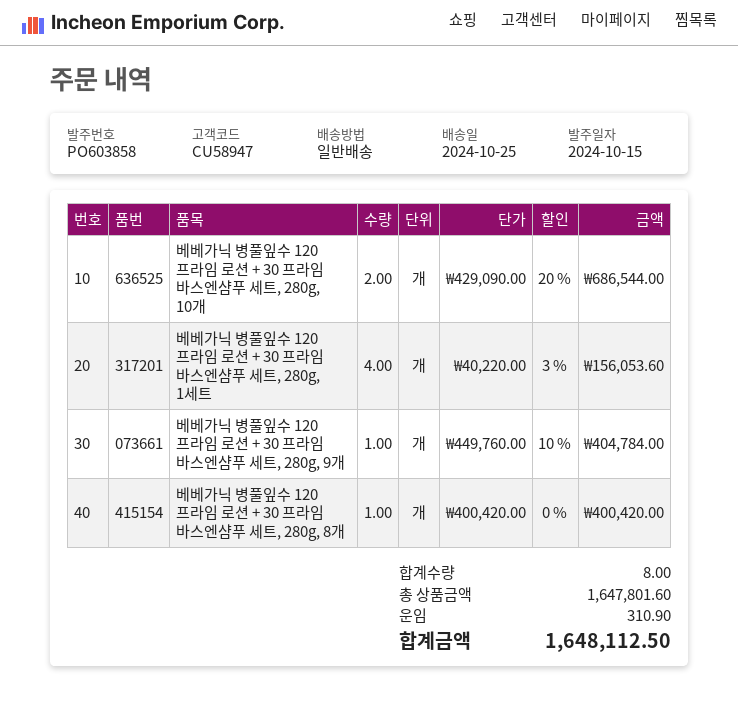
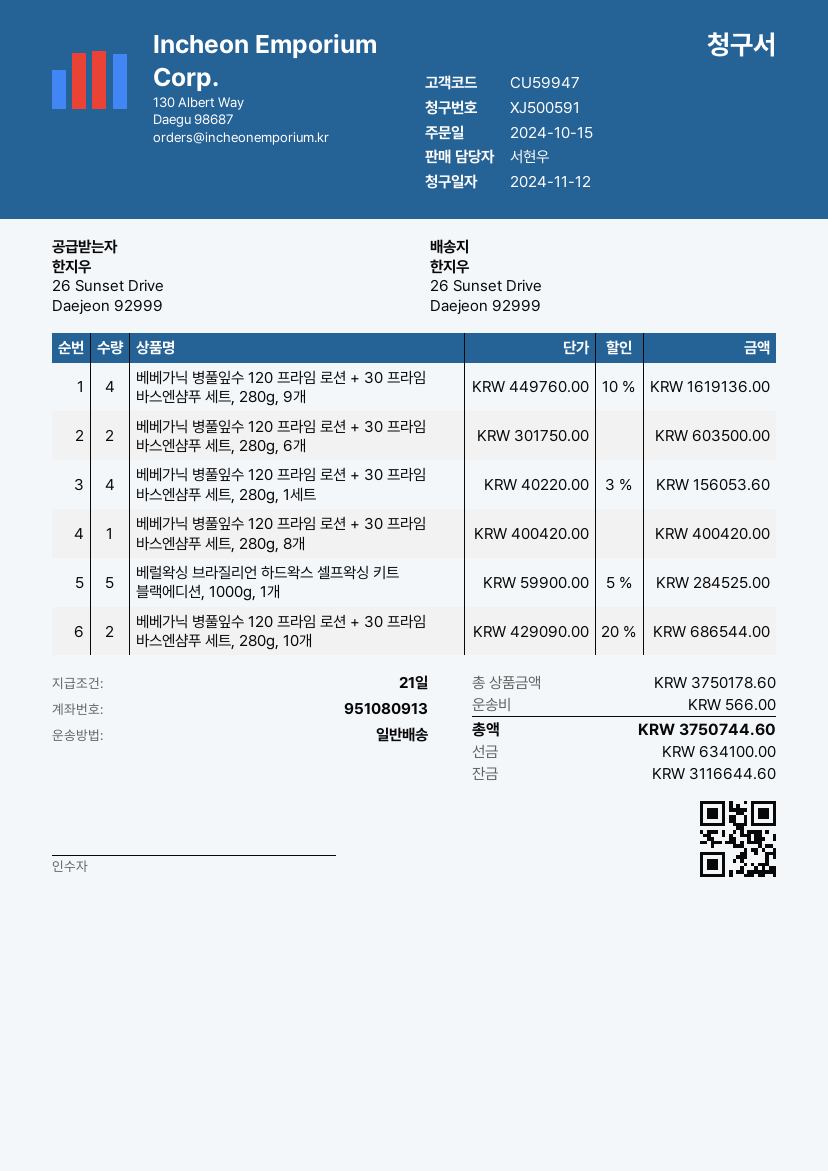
customer number: CU58947 -> CU59947
베베가닉 병풀잎수 120 프라임 로션 + 30 프라임 바스엔샴푸 세트, 280g, 9개: 1 x 449760.00 - 10% = 404784.00 -> 4 x 449760.00 - 10% = 1619136.00
베베가닉 병풀잎수 120 프라임 로션 + 30 프라임 바스엔샴푸 세트, 280g, 6개: none -> 2 x 301750.00 = 603500.00
베럴왁싱 브라질리언 하드왁스 셀프왁싱 키트 블랙에디션, 1000g, 1개: none -> 5 x 59900.00 - 5% = 284525.00
subtotal: 1647801.60 -> 3750178.60
shipping: 310.90 -> 566.00
total: 1648112.50 -> 3750744.60

